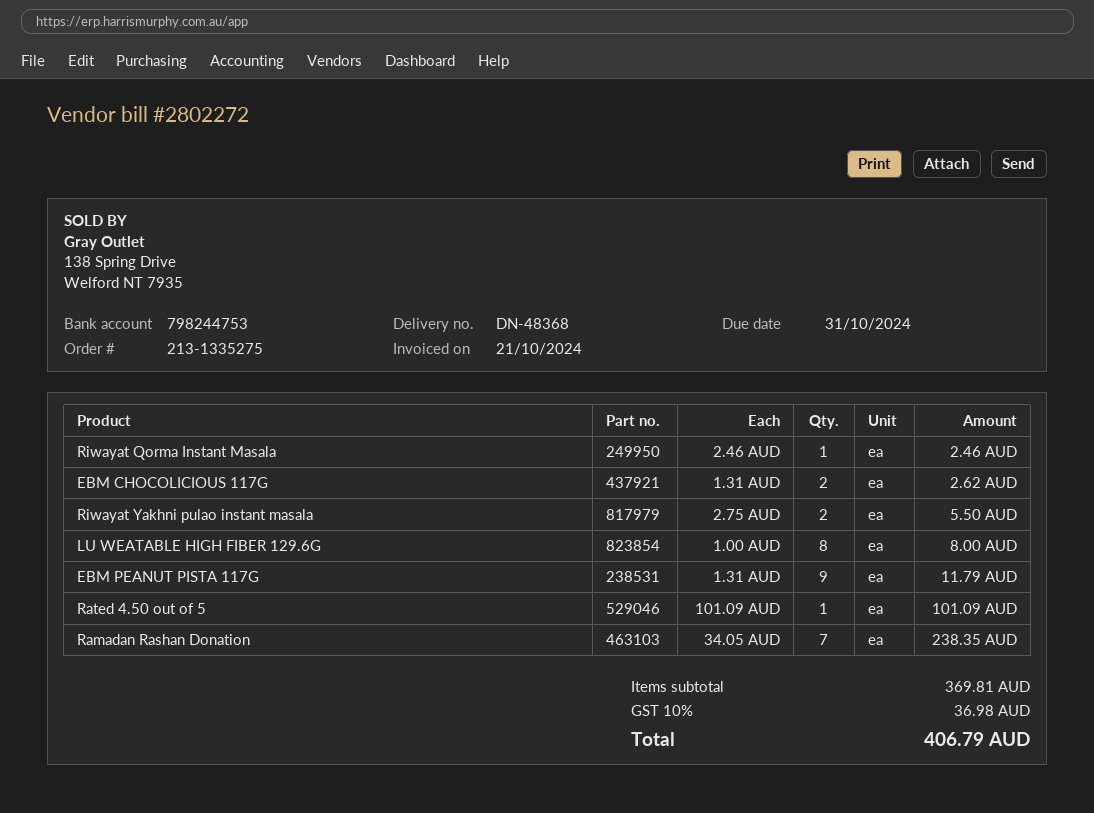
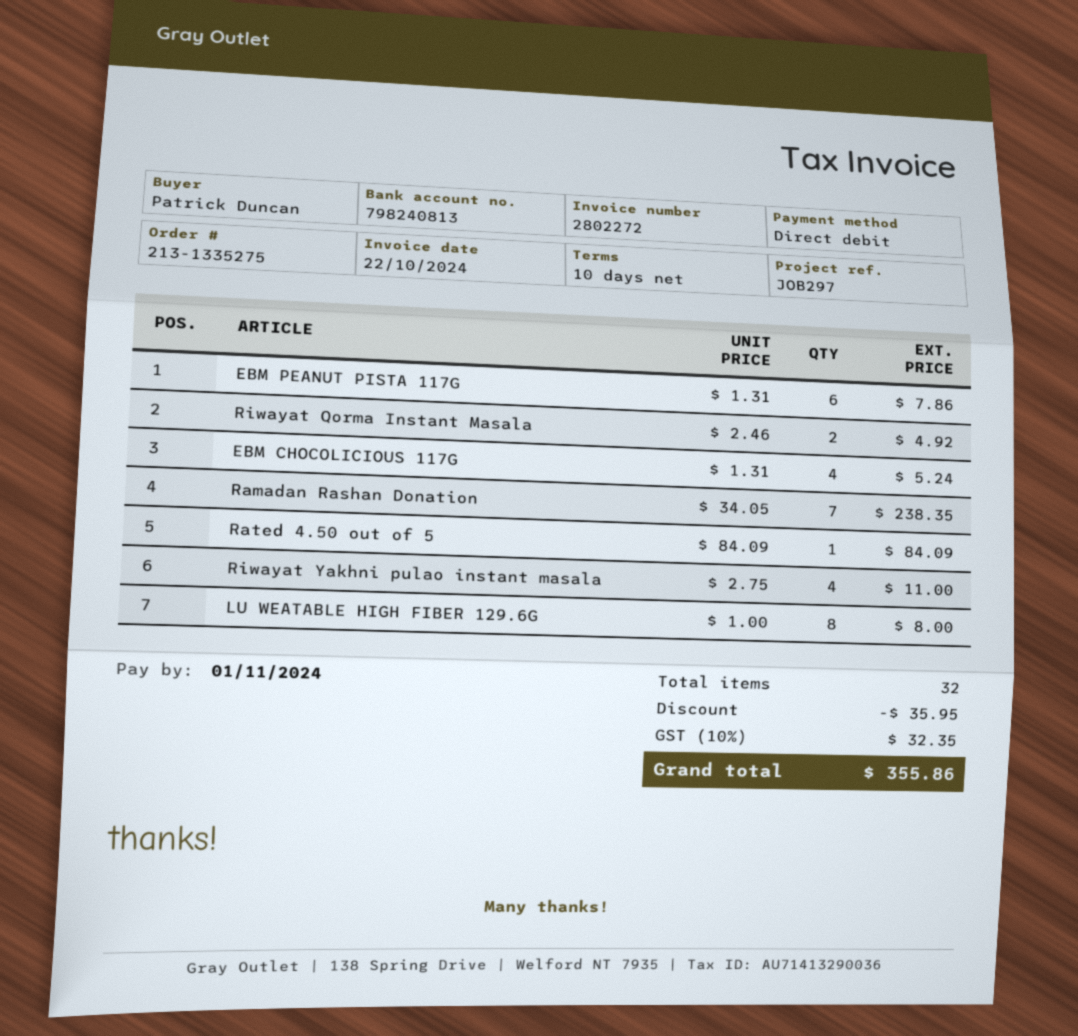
invoice date: 2024-10-21 -> 2024-10-22
due date: 2024-10-31 -> 2024-11-01
bank account: 798244753 -> 798240813
Riwayat Qorma Instant Masala: 1 x 2.46 = 2.46 -> 2 x 2.46 = 4.92
EBM CHOCOLICIOUS 117G: 2 x 1.31 = 2.62 -> 4 x 1.31 = 5.24
Riwayat Yakhni pulao instant masala: 2 x 2.75 = 5.50 -> 4 x 2.75 = 11.00
EBM PEANUT PISTA 117G: 9 x 1.31 = 11.79 -> 6 x 1.31 = 7.86
Rated 4.50 out of 5: 1 x 101.09 = 101.09 -> 1 x 84.09 = 84.09
discount: none -> 35.95
tax: 10% = 36.98 -> 10% = 32.35
total: 406.79 -> 355.86

